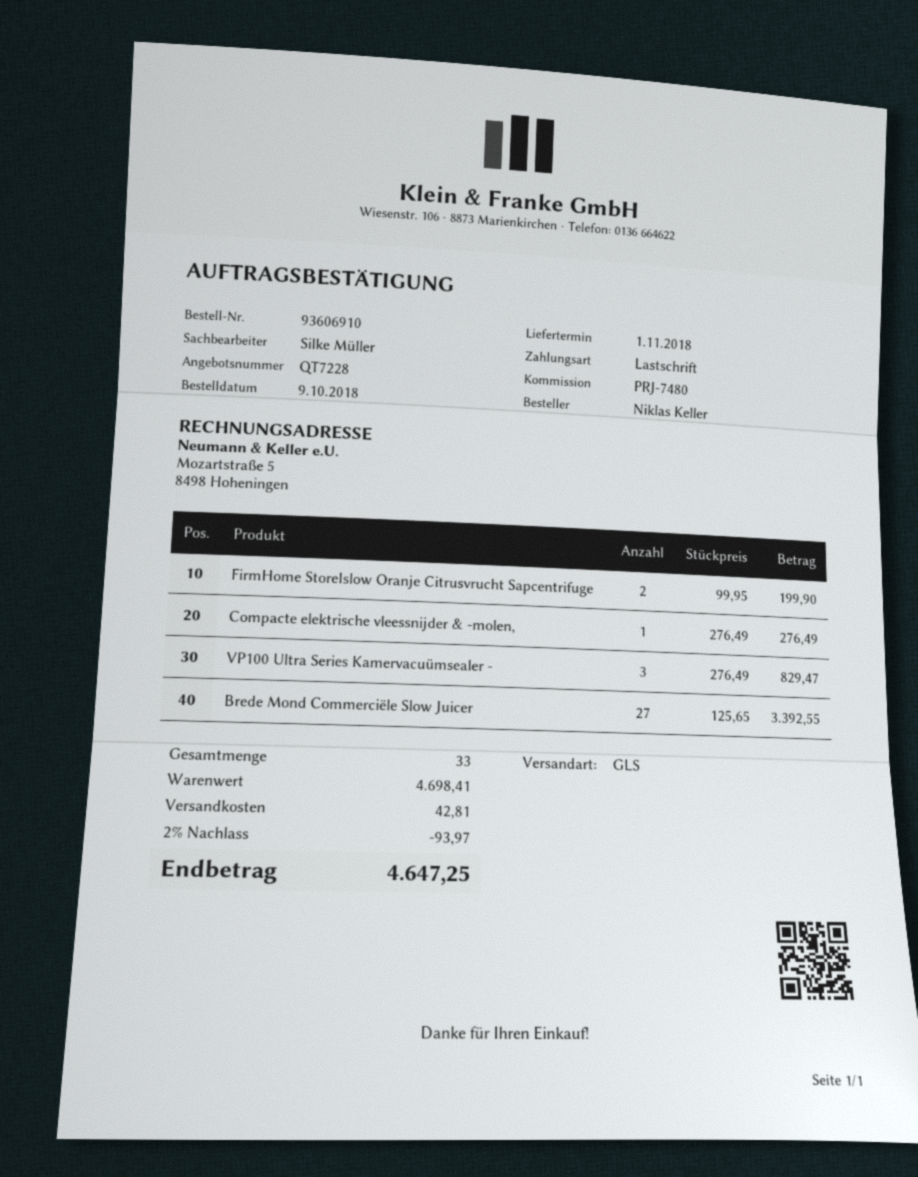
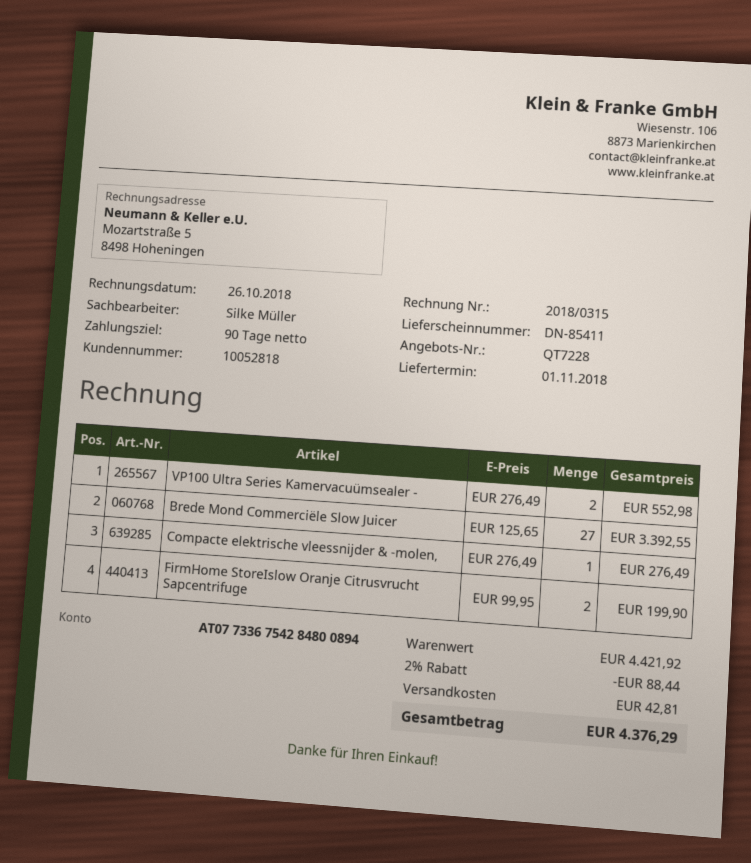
VP100 Ultra Series Kamervacuümsealer -: 3 x 276.49 = 829.47 -> 2 x 276.49 = 552.98
subtotal: 4698.41 -> 4421.92
discount: 2% = 93.97 -> 2% = 88.44
total: 4647.25 -> 4376.29

